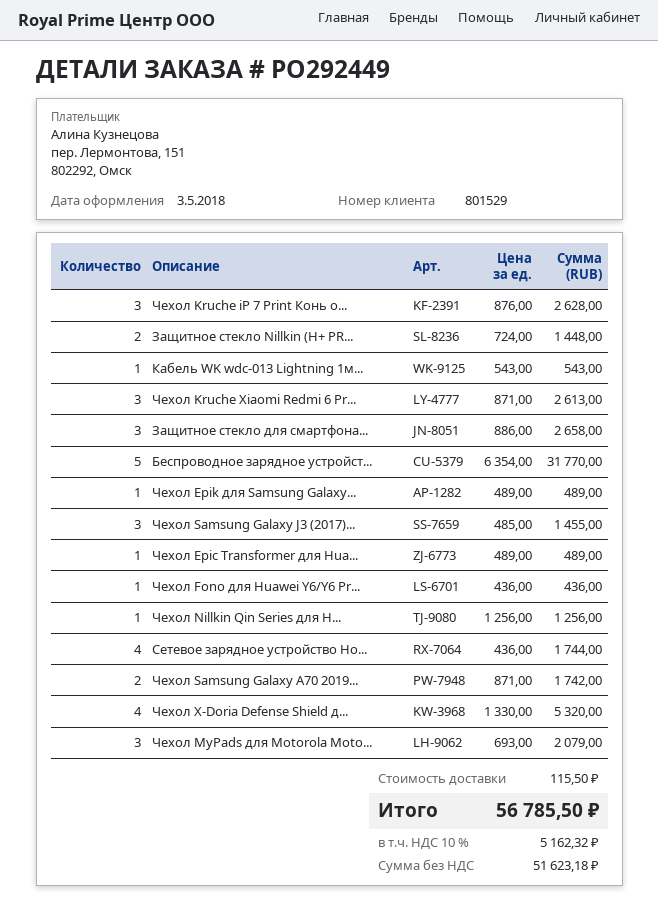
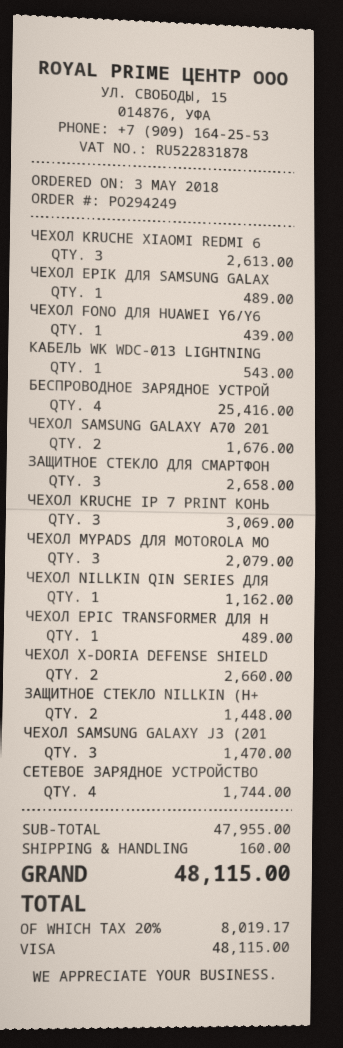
order number: PO292449 -> PO294249
Чехол Kruche iP 7 Print Конь о...: 3 for 2628.00 -> 3 for 3069.00
Беспроводное зарядное устройст...: 5 for 31770.00 -> 4 for 25416.00
Чехол Samsung Galaxy J3 (2017)...: 3 for 1455.00 -> 3 for 1470.00
Чехол Fono для Huawei Y6/Y6 Pr...: 1 for 436.00 -> 1 for 439.00
Чехол Nillkin Qin Series для H...: 1 for 1256.00 -> 1 for 1162.00
Чехол Samsung Galaxy A70 2019...: 2 for 1742.00 -> 2 for 1676.00
Чехол X-Doria Defense Shield д...: 4 for 5320.00 -> 2 for 2660.00
shipping: 115.50 -> 160.00
tax: 10% = 5162.32 -> 20% = 8019.17
total: 56785.50 -> 48115.00

